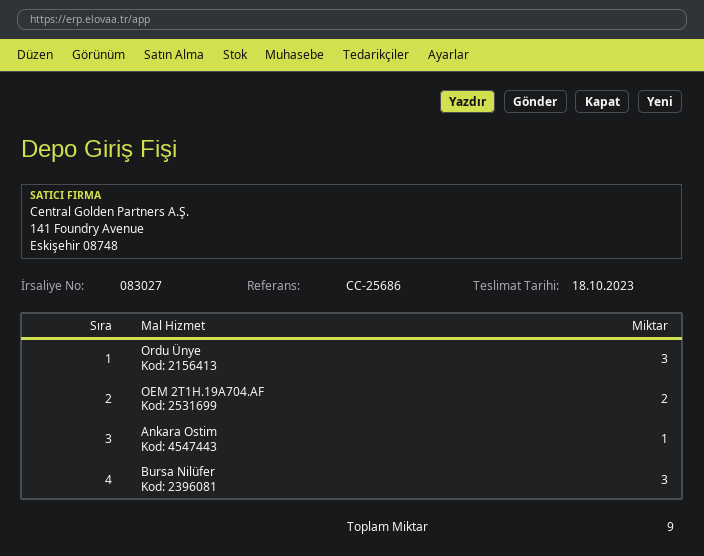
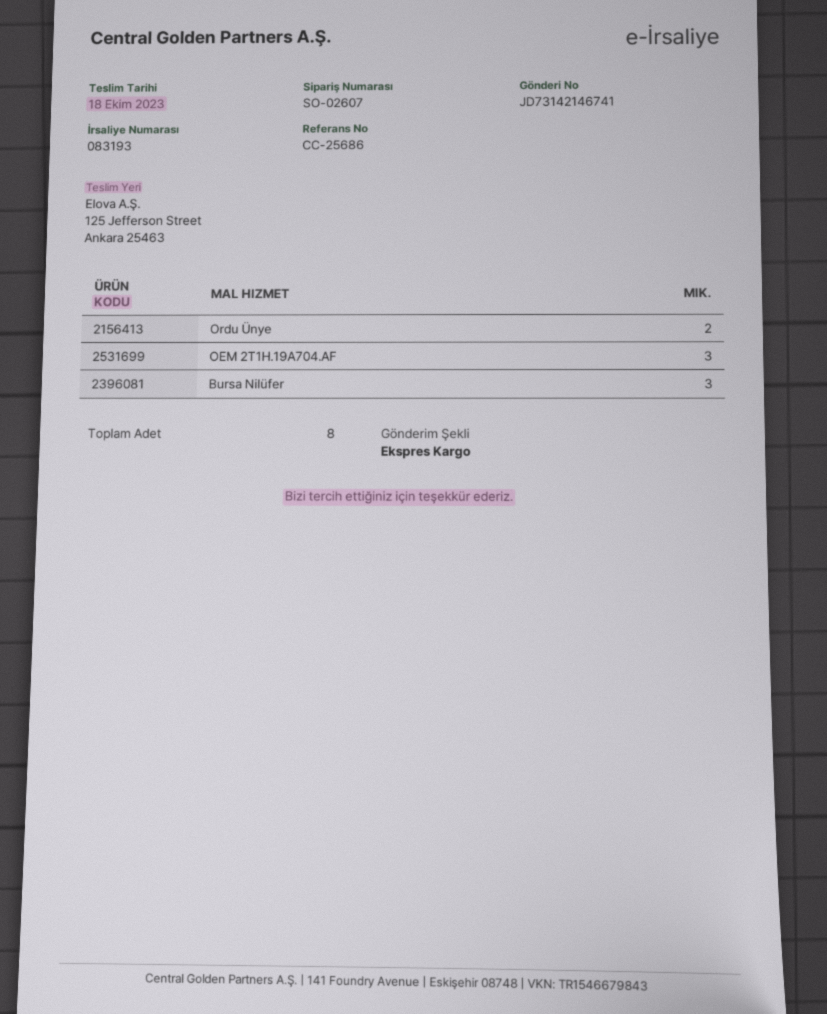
delivery note number: 083027 -> 083193
Ordu Ünye: 3 -> 2
OEM 2T1H.19A704.AF: 2 -> 3
Ankara Ostim: 1 -> none
total quantity: 9 -> 8

